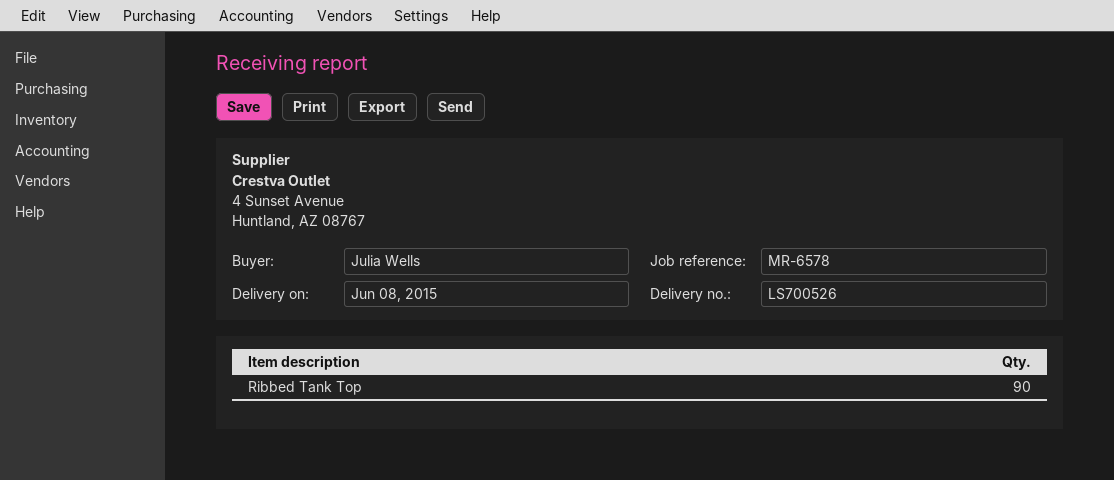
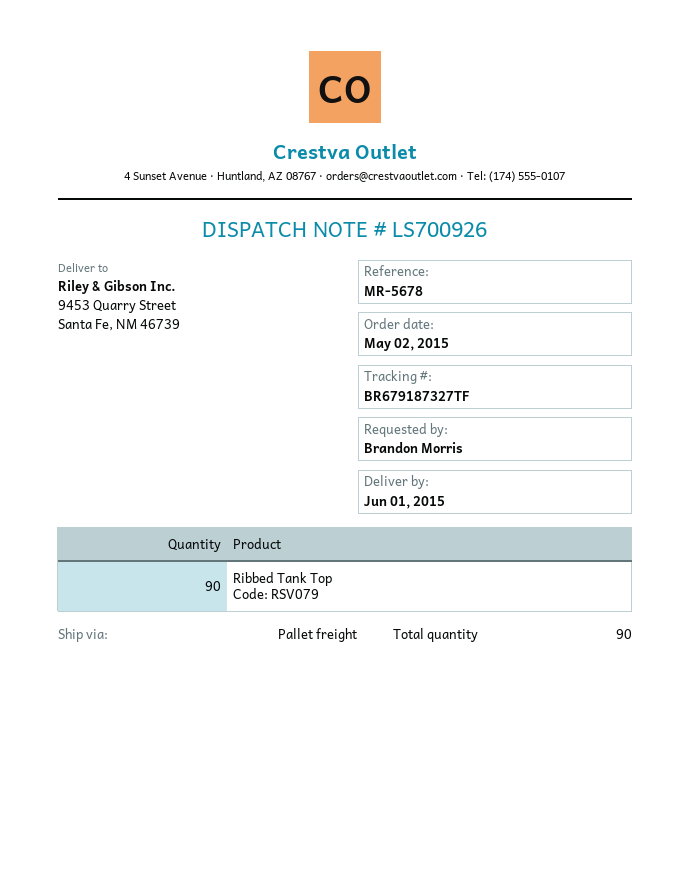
delivery note number: LS700526 -> LS700926
delivery date: 2015-06-08 -> 2015-06-01
reference: MR-6578 -> MR-5678
ordered by: Julia Wells -> Brandon Morris

